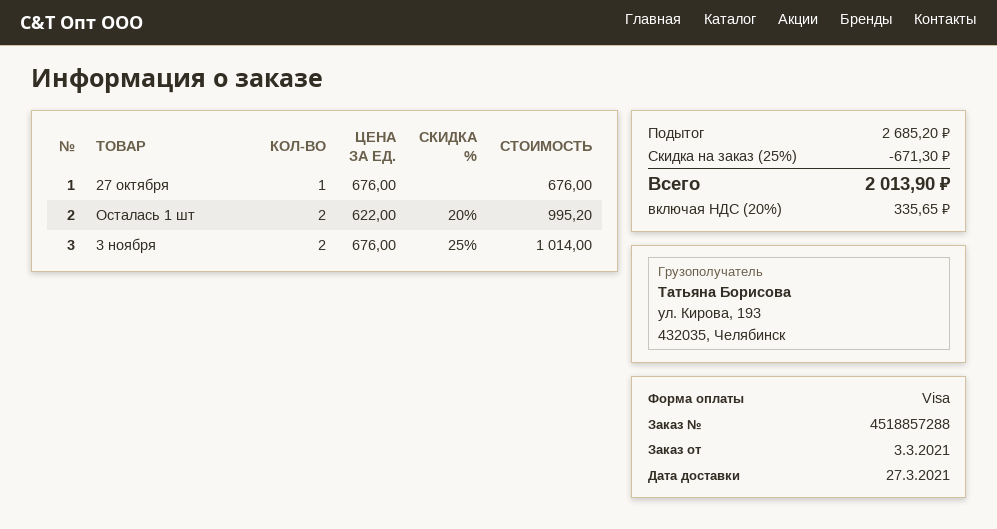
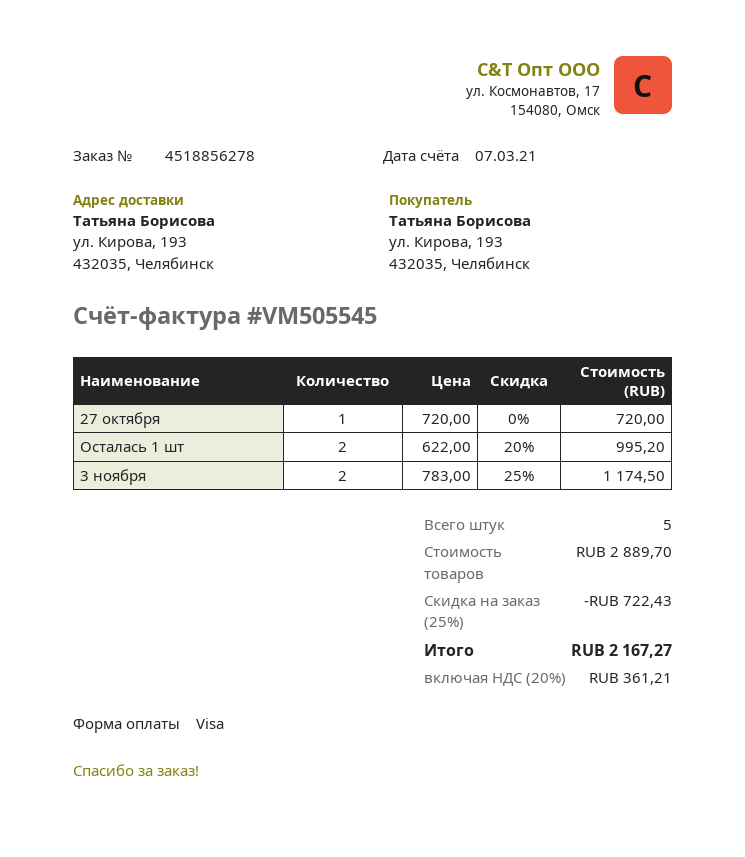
order number: 4518857288 -> 4518856278
27 октября: 1 x 676.00 = 676.00 -> 1 x 720.00 = 720.00
3 ноября: 2 x 676.00 - 25% = 1014.00 -> 2 x 783.00 - 25% = 1174.50
subtotal: 2685.20 -> 2889.70
discount: 25% = 671.30 -> 25% = 722.43
tax: 20% = 335.65 -> 20% = 361.21
total: 2013.90 -> 2167.27

